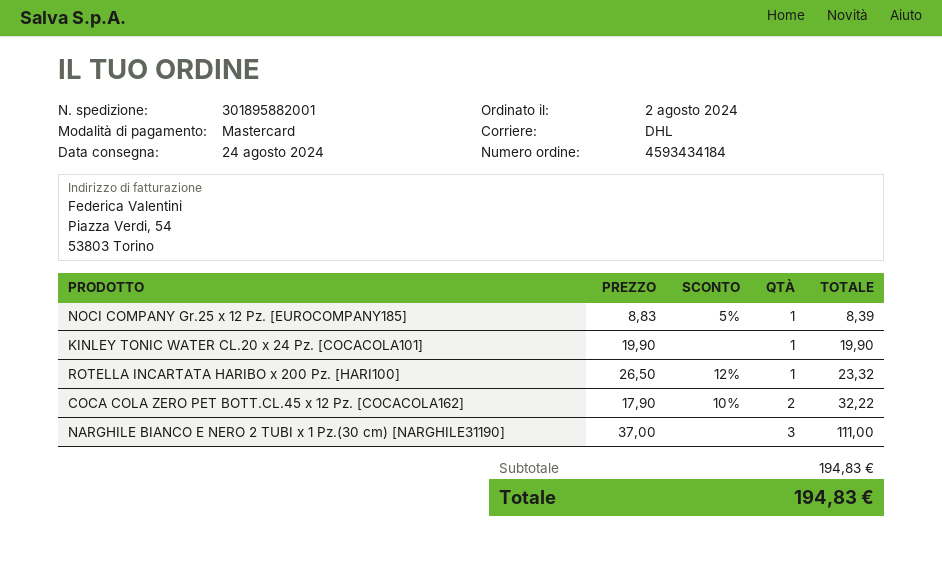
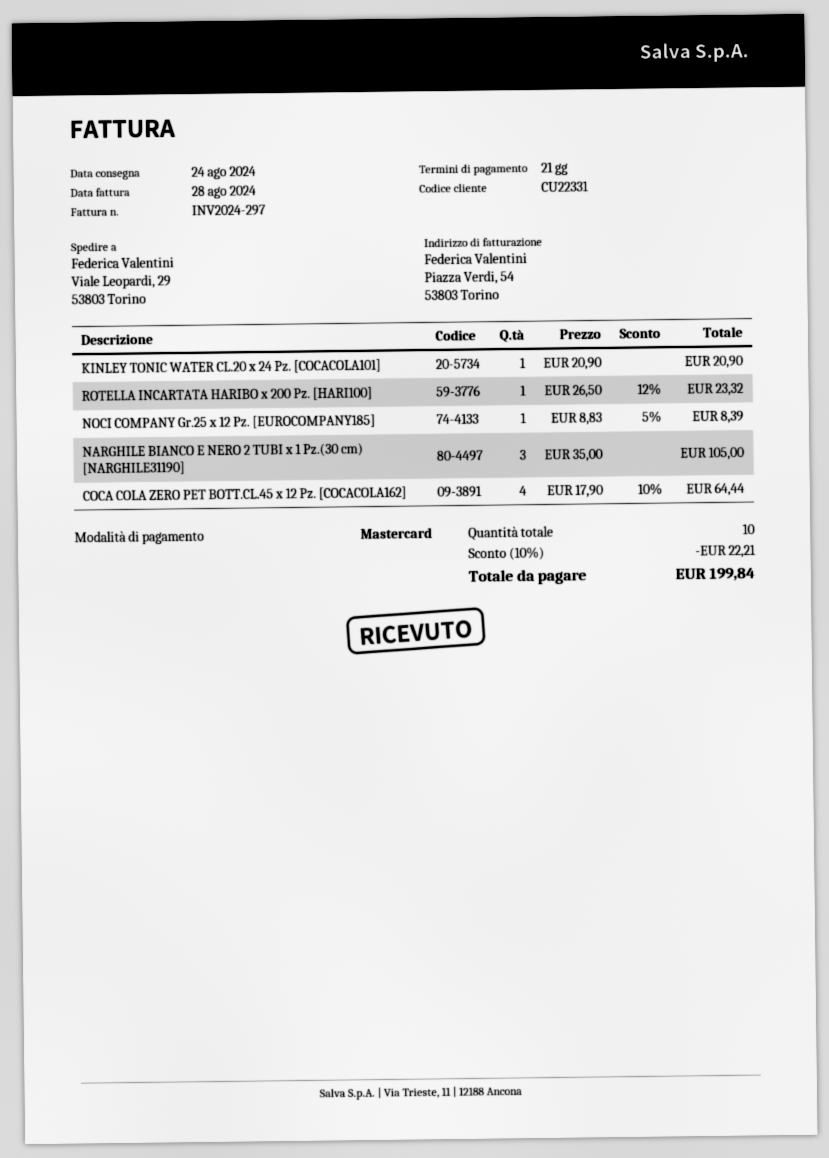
KINLEY TONIC WATER CL.20 x 24 Pz. [COCACOLA101]: 1 x 19.90 = 19.90 -> 1 x 20.90 = 20.90
COCA COLA ZERO PET BOTT.CL.45 x 12 Pz. [COCACOLA162]: 2 x 17.90 - 10% = 32.22 -> 4 x 17.90 - 10% = 64.44
NARGHILE BIANCO E NERO 2 TUBI x 1 Pz.(30 cm) [NARGHILE31190]: 3 x 37.00 = 111.00 -> 3 x 35.00 = 105.00
discount: none -> 10% = 22.21
total: 194.83 -> 199.84

